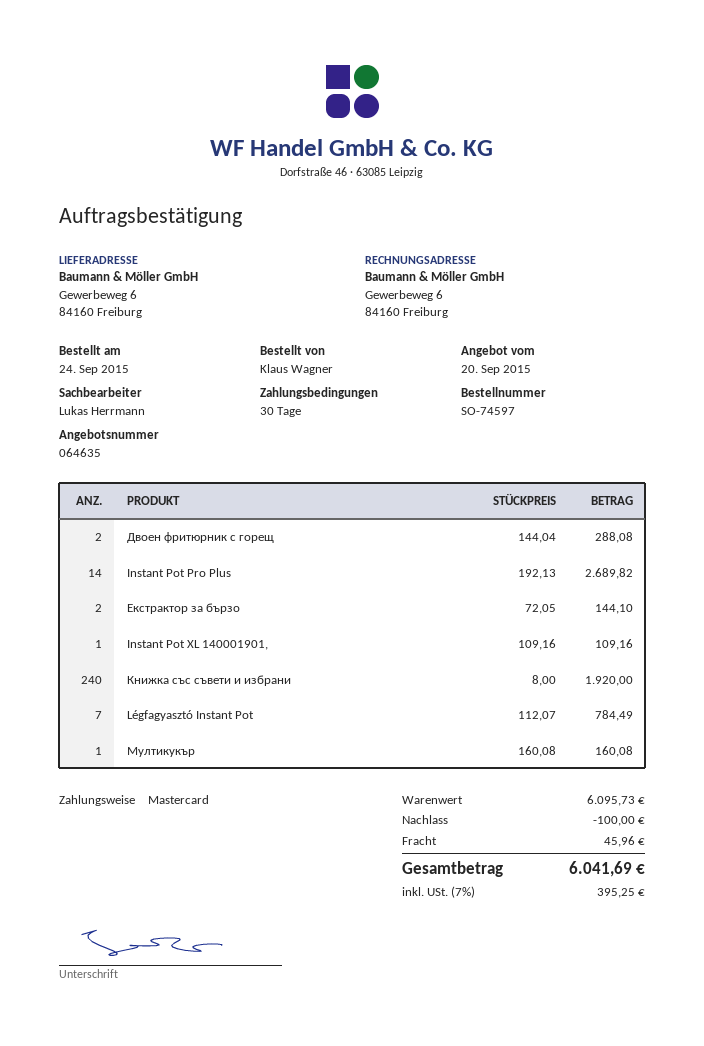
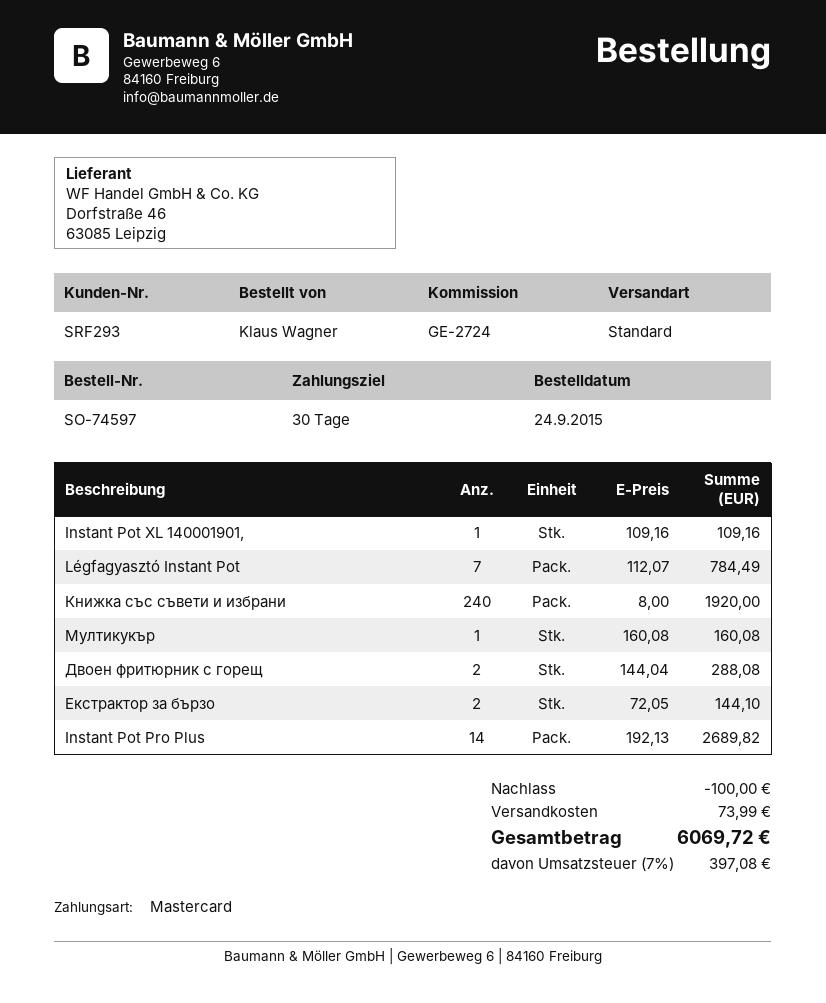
shipping: 45.96 -> 73.99
tax: 7% = 395.25 -> 7% = 397.08
total: 6041.69 -> 6069.72

